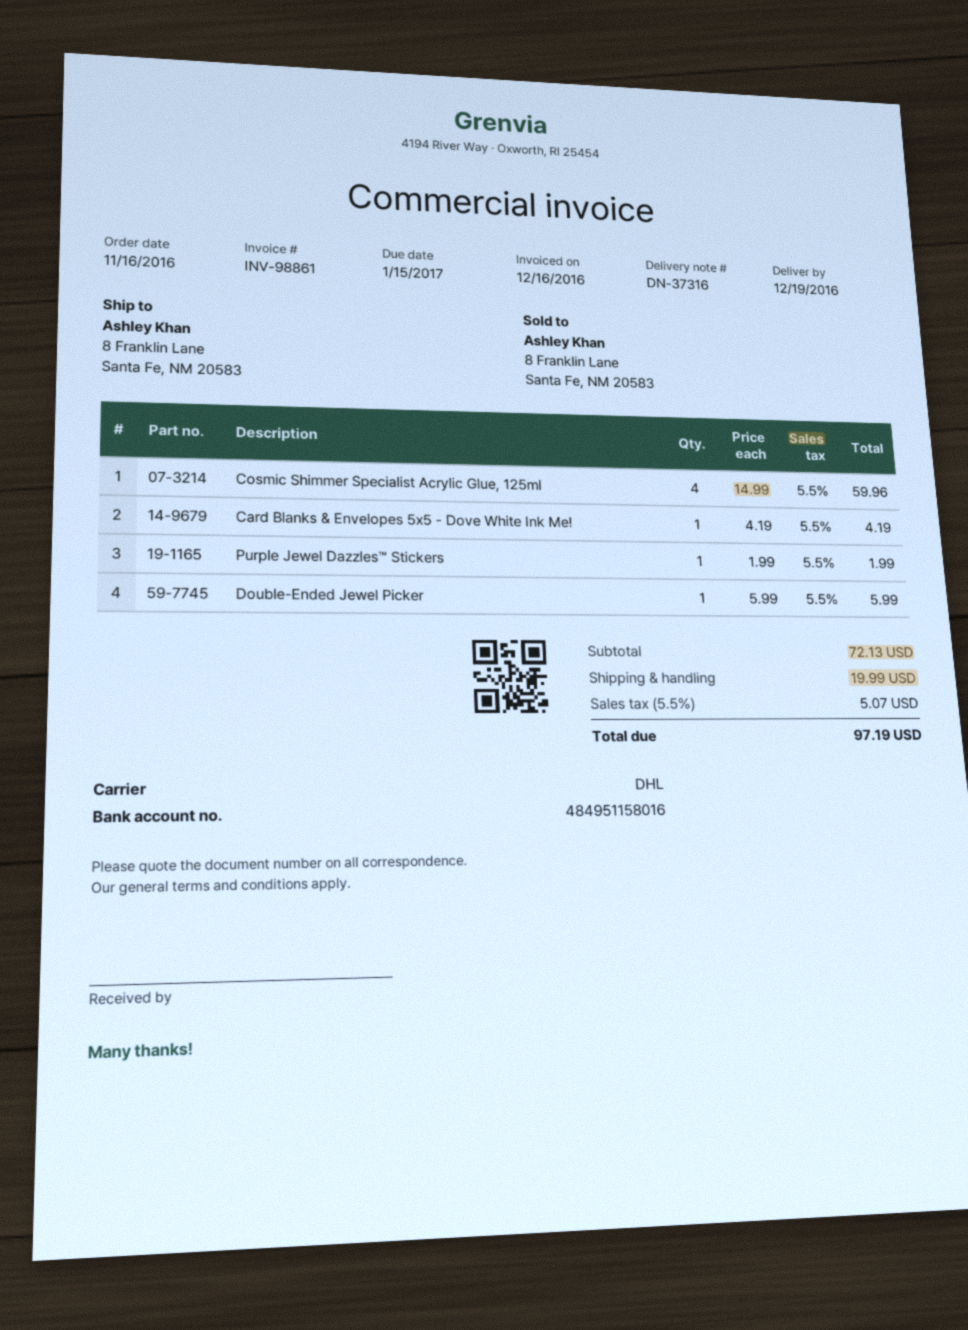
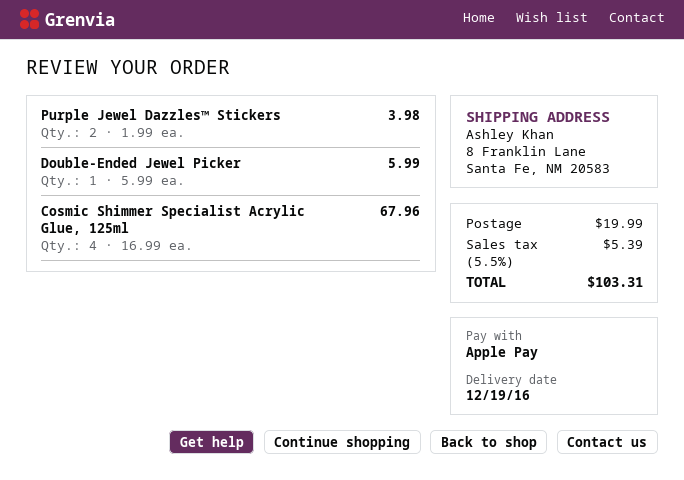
Cosmic Shimmer Specialist Acrylic Glue, 125ml: 4 x 14.99 = 59.96 -> 4 x 16.99 = 67.96
Card Blanks & Envelopes 5x5 - Dove White Ink Me!: 1 x 4.19 = 4.19 -> none
Purple Jewel Dazzles™ Stickers: 1 x 1.99 = 1.99 -> 2 x 1.99 = 3.98
tax: 5.5% = 5.07 -> 5.5% = 5.39
total: 97.19 -> 103.31

